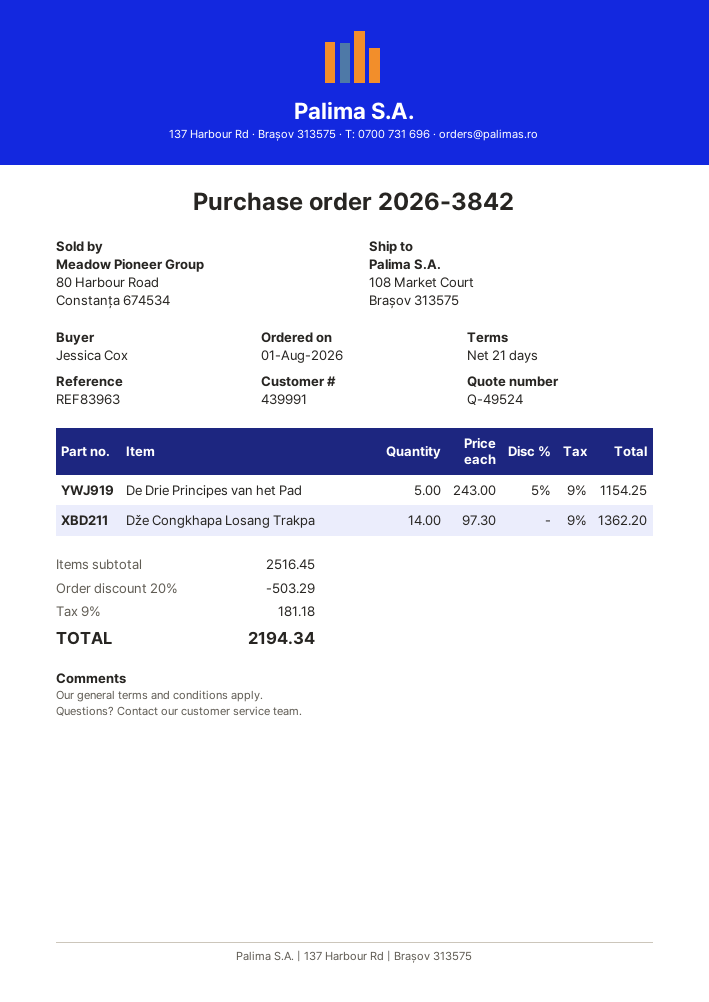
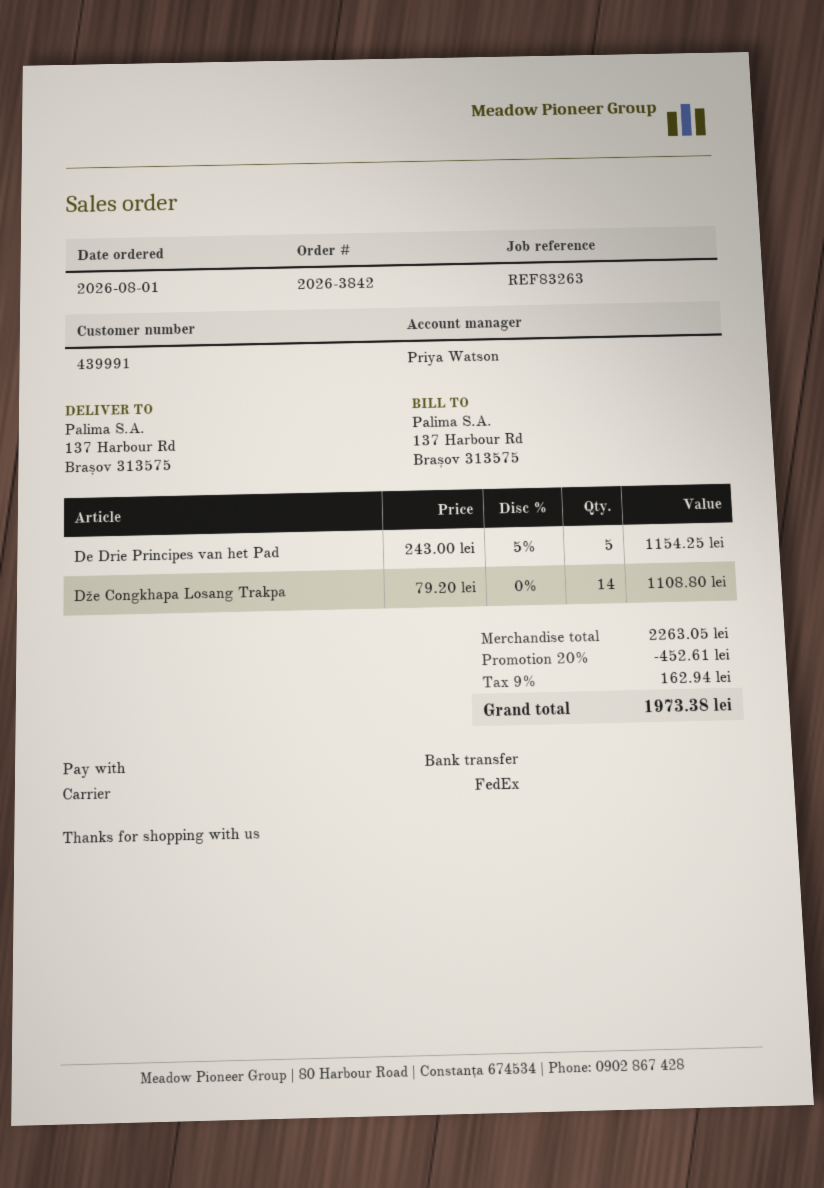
reference: REF83963 -> REF83263
ship to: 108 Market Court, Brașov 313575 -> 137 Harbour Rd, Brașov 313575
Dže Congkhapa Losang Trakpa: 14 x 97.30 = 1362.20 -> 14 x 79.20 = 1108.80
subtotal: 2516.45 -> 2263.05
discount: 20% = 503.29 -> 20% = 452.61
tax: 9% = 181.18 -> 9% = 162.94
total: 2194.34 -> 1973.38

